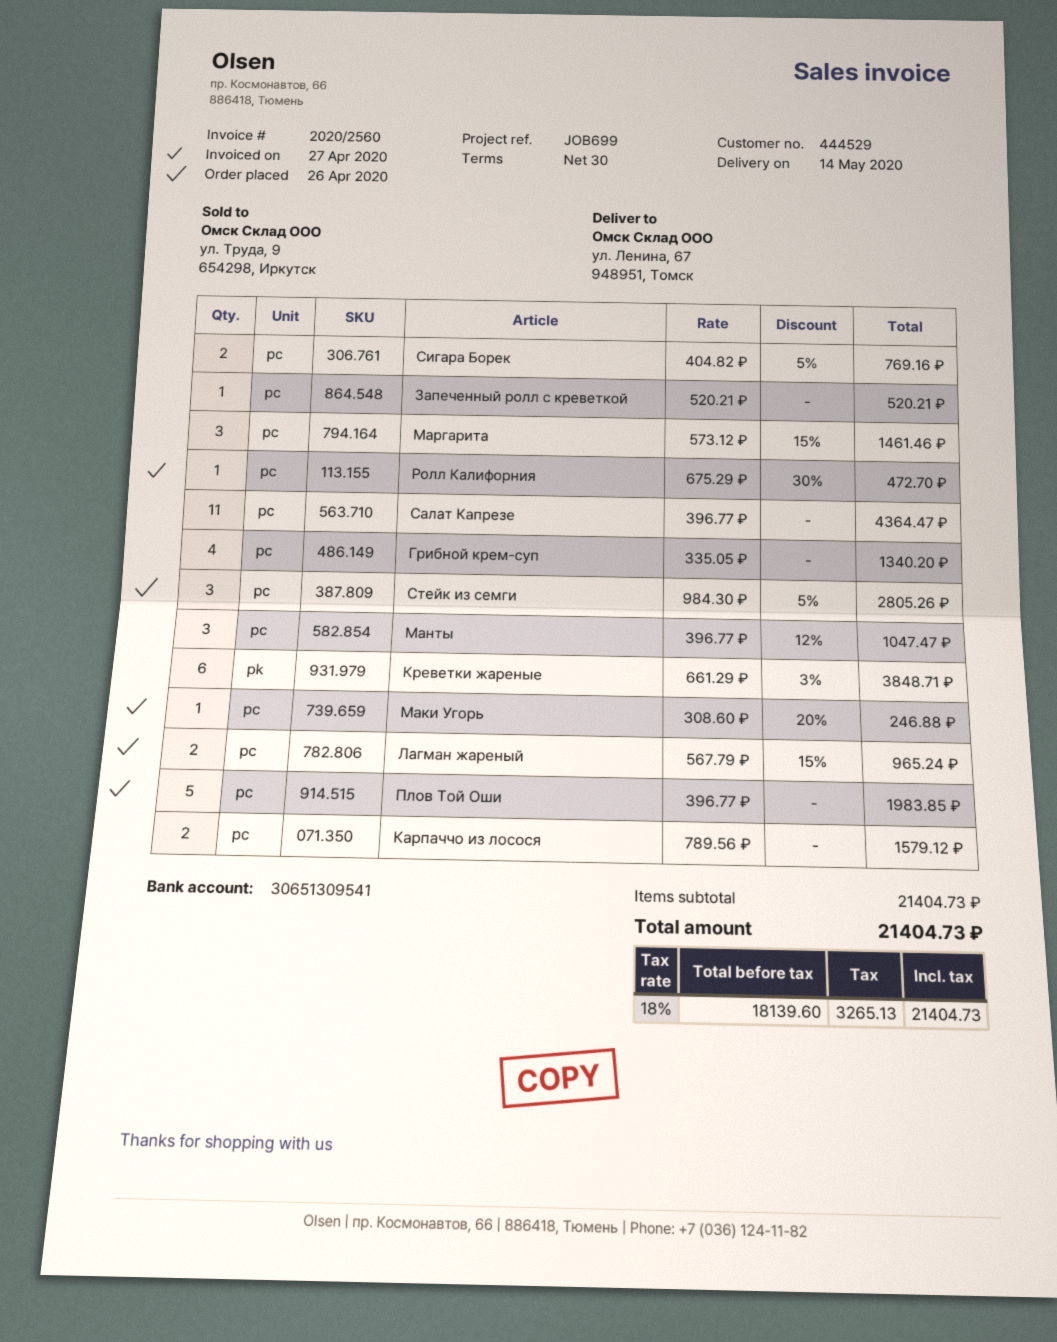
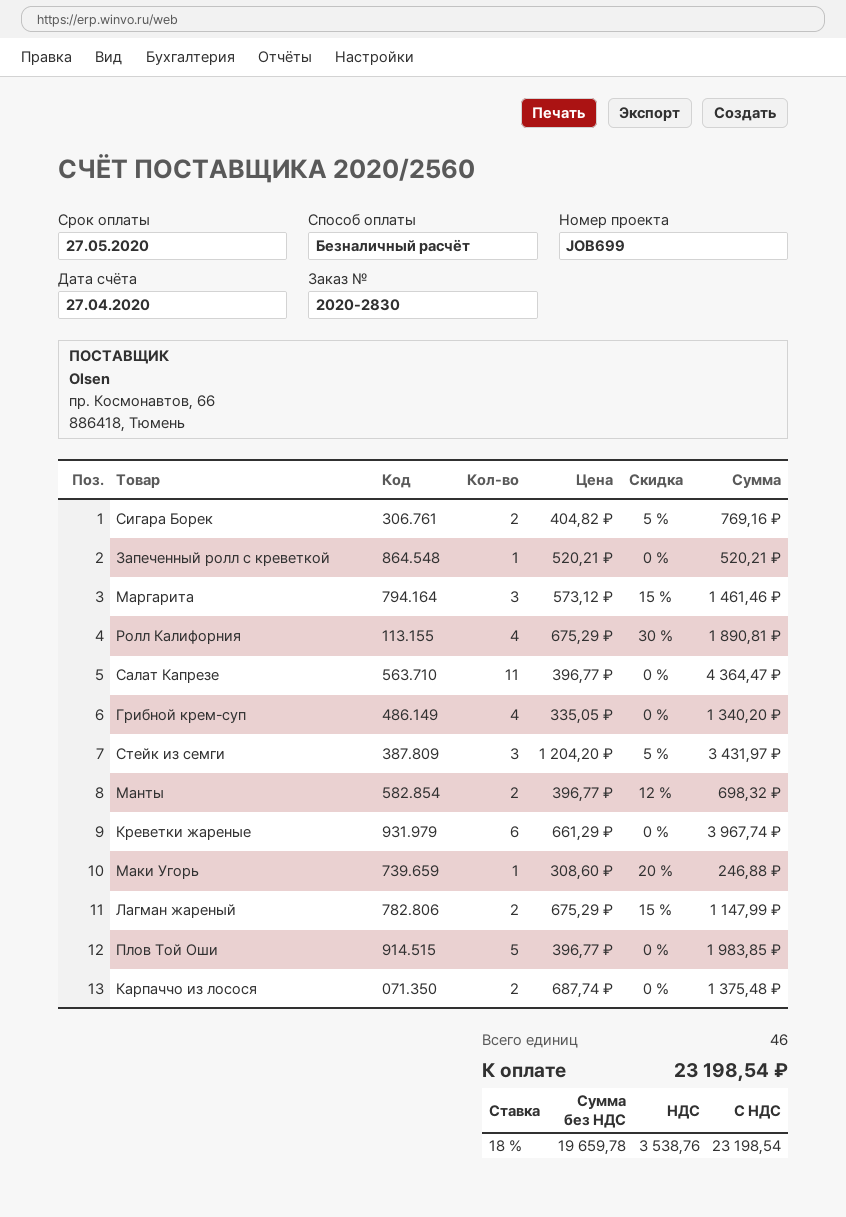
Ролл Калифорния: 1 x 675.29 - 30% = 472.70 -> 4 x 675.29 - 30% = 1890.81
Стейк из семги: 3 x 984.30 - 5% = 2805.26 -> 3 x 1204.20 - 5% = 3431.97
Манты: 3 x 396.77 - 12% = 1047.47 -> 2 x 396.77 - 12% = 698.32
Креветки жареные: 6 x 661.29 - 3% = 3848.71 -> 6 x 661.29 = 3967.74
Лагман жареный: 2 x 567.79 - 15% = 965.24 -> 2 x 675.29 - 15% = 1147.99
Карпаччо из лосося: 2 x 789.56 = 1579.12 -> 2 x 687.74 = 1375.48
net: 18139.60 -> 19659.78
tax: 18% = 3265.13 -> 18% = 3538.76
total: 21404.73 -> 23198.54

